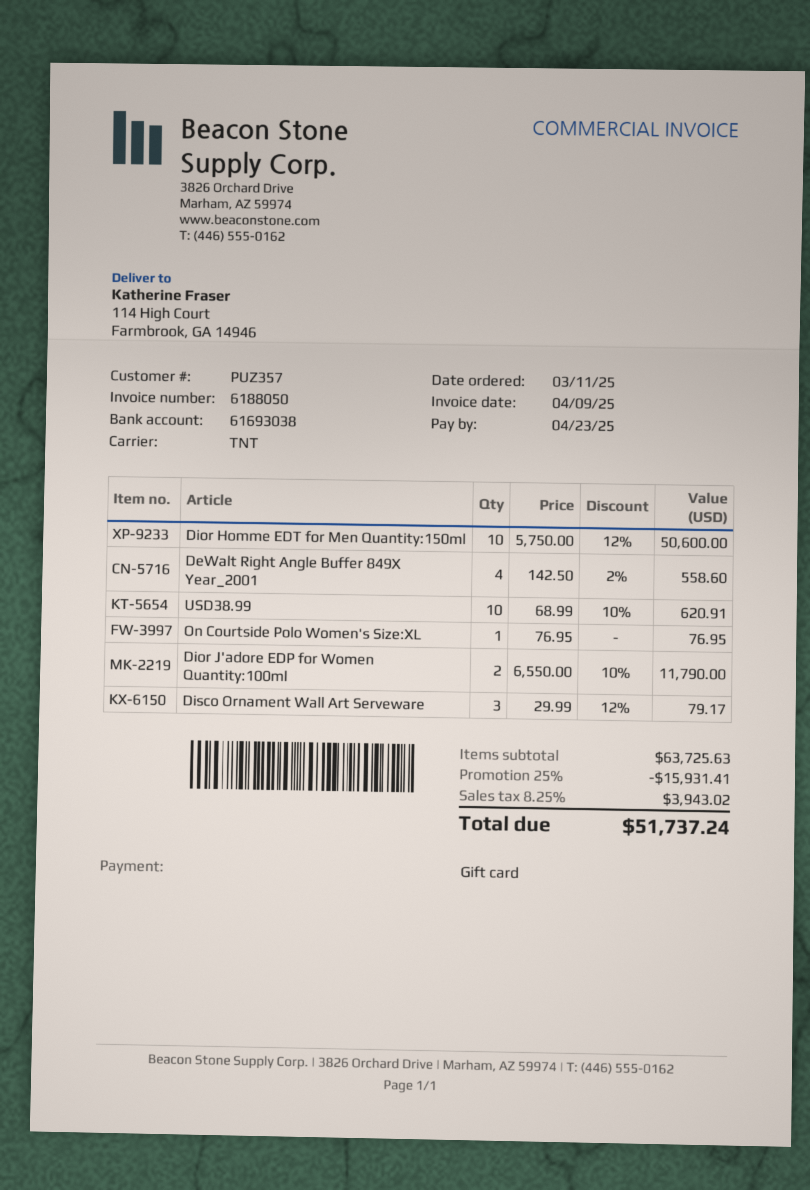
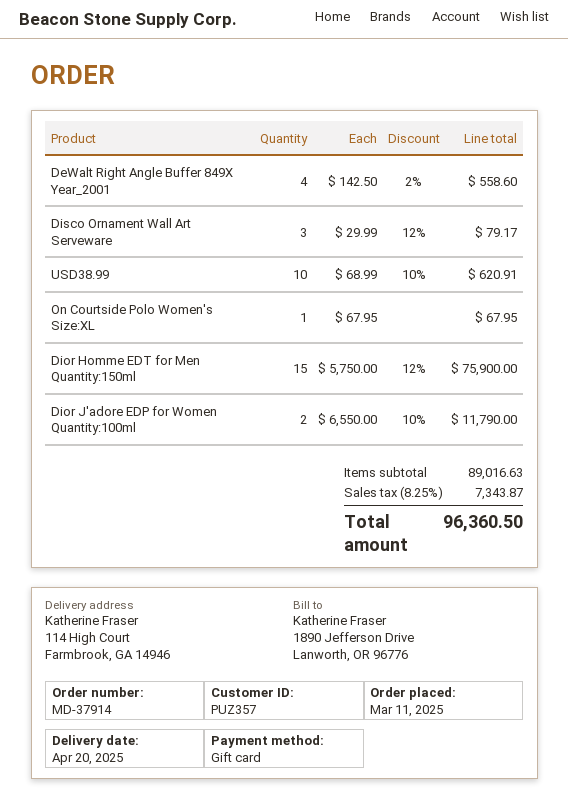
Dior Homme EDT for Men Quantity:150ml: 10 x 5750.00 - 12% = 50600.00 -> 15 x 5750.00 - 12% = 75900.00
On Courtside Polo Women's Size:XL: 1 x 76.95 = 76.95 -> 1 x 67.95 = 67.95
subtotal: 63725.63 -> 89016.63
discount: 25% = 15931.41 -> none
tax: 8.25% = 3943.02 -> 8.25% = 7343.87
total: 51737.24 -> 96360.50

